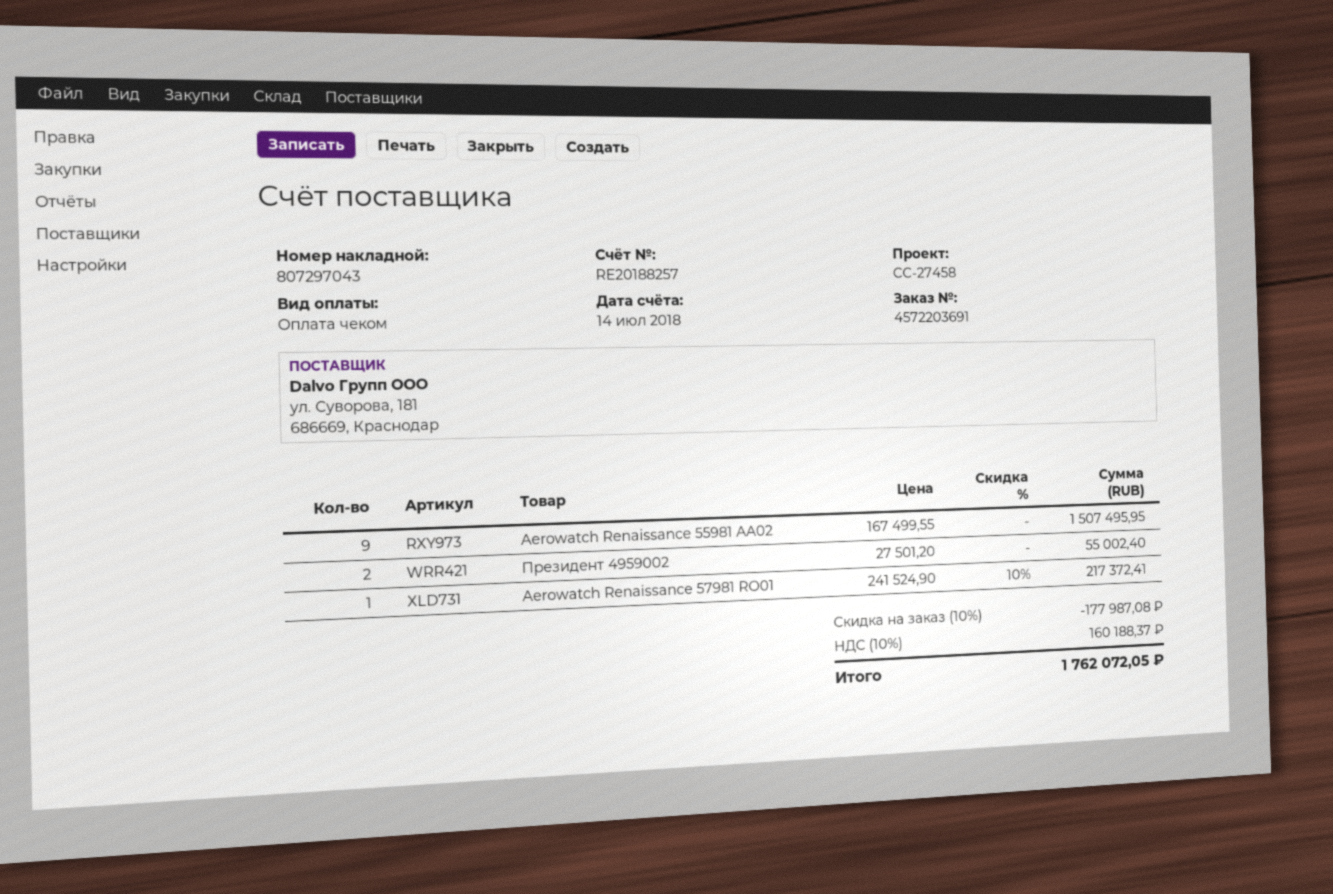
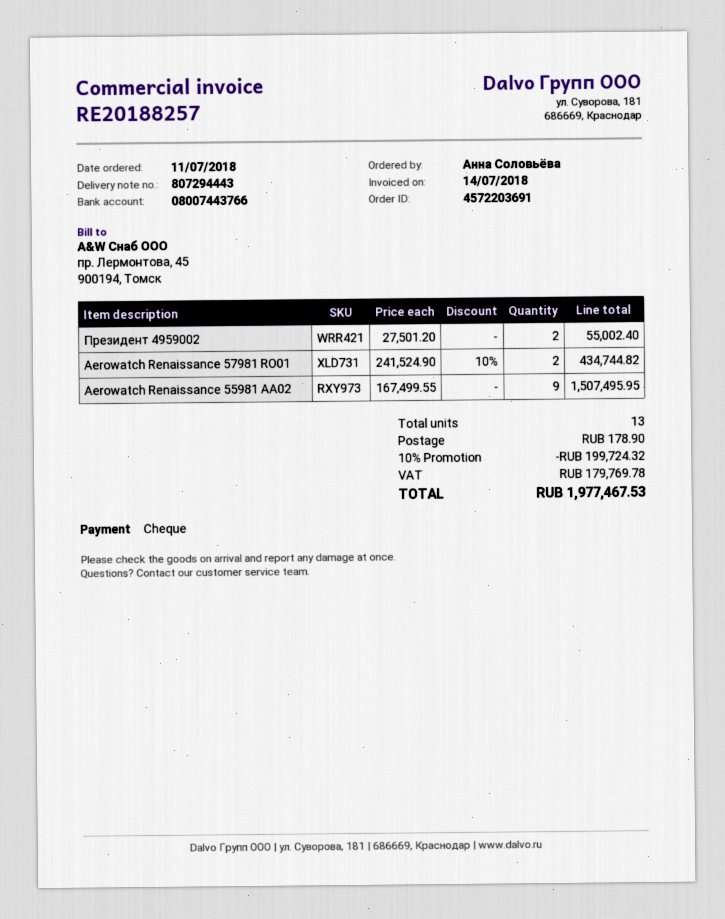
delivery note number: 807297043 -> 807294443
Aerowatch Renaissance 57981 RO01: 1 x 241524.90 - 10% = 217372.41 -> 2 x 241524.90 - 10% = 434744.82
discount: 10% = 177987.08 -> 10% = 199724.32
shipping: none -> 178.90
tax: 160188.37 -> 179769.78
total: 1762072.05 -> 1977467.53

